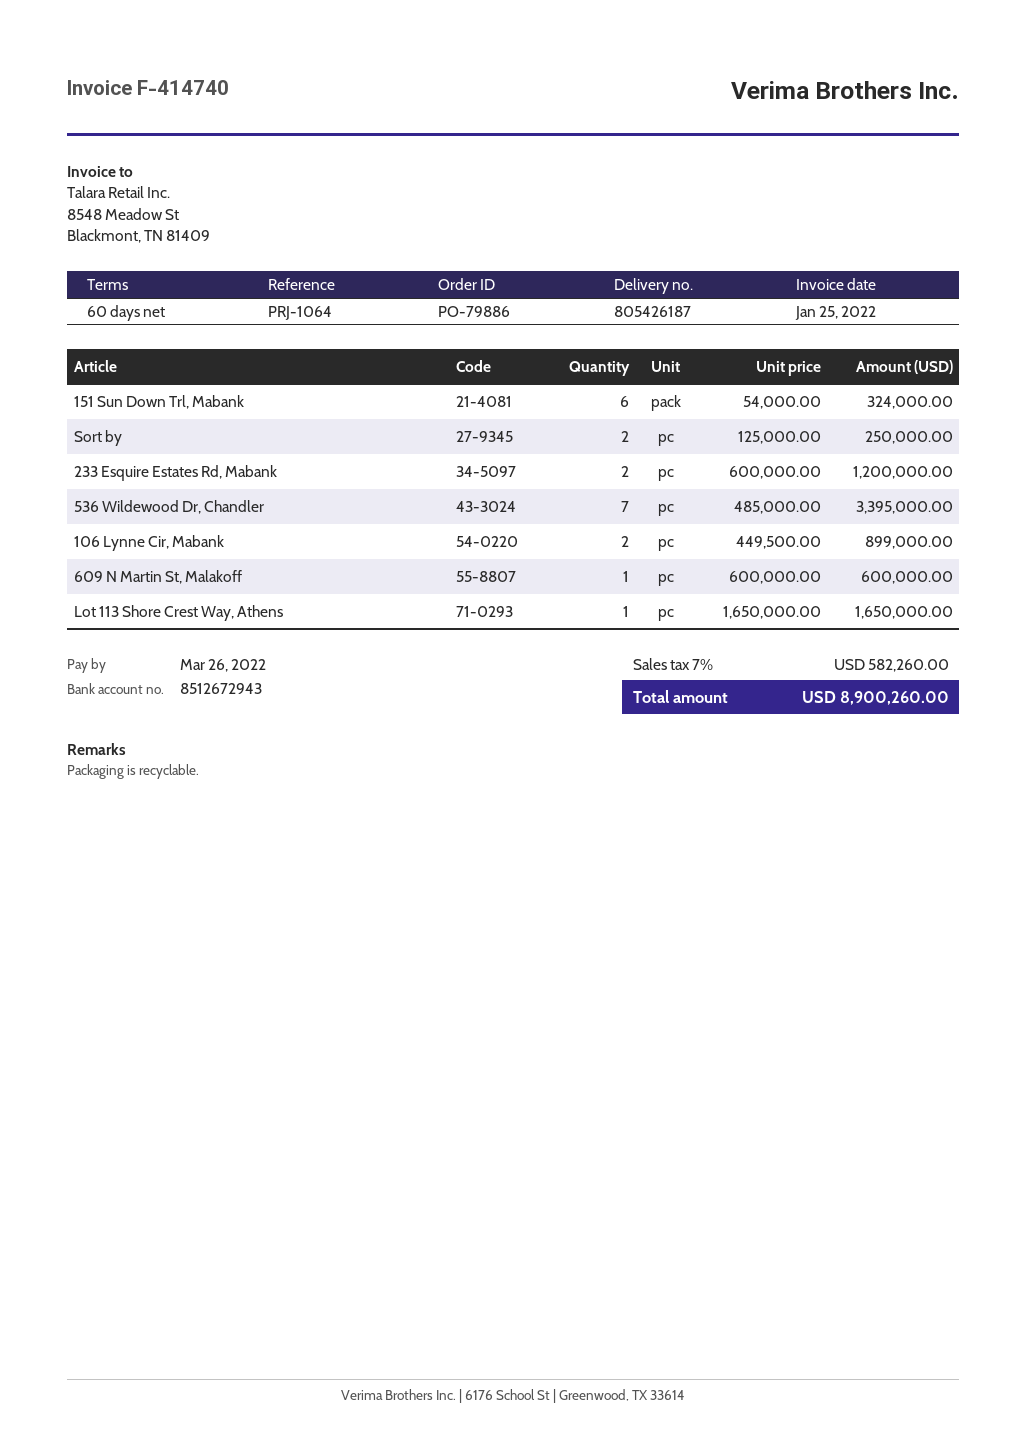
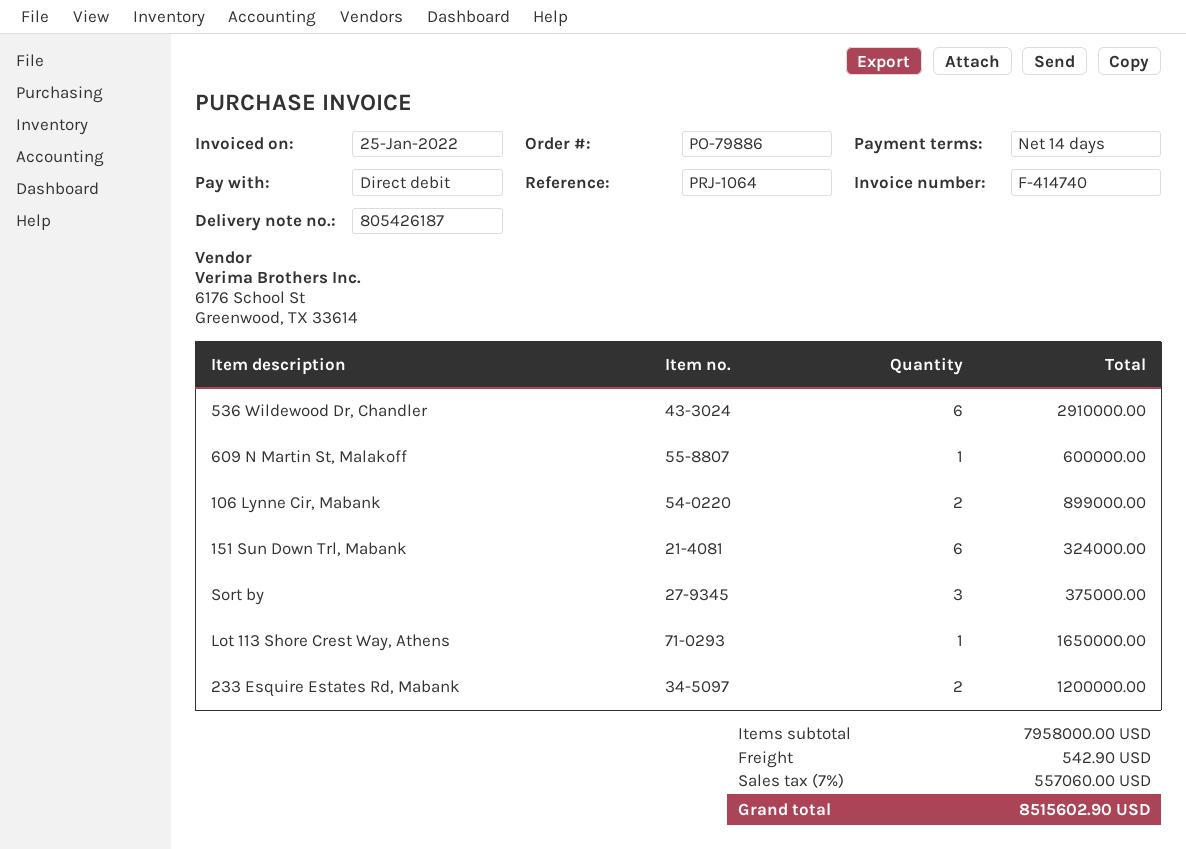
payment terms: 60 days -> 14 days
Sort by: 2 for 250000.00 -> 3 for 375000.00
536 Wildewood Dr, Chandler: 7 for 3395000.00 -> 6 for 2910000.00
shipping: none -> 542.90
tax: 7% = 582260.00 -> 7% = 557060.00
total: 8900260.00 -> 8515602.90

